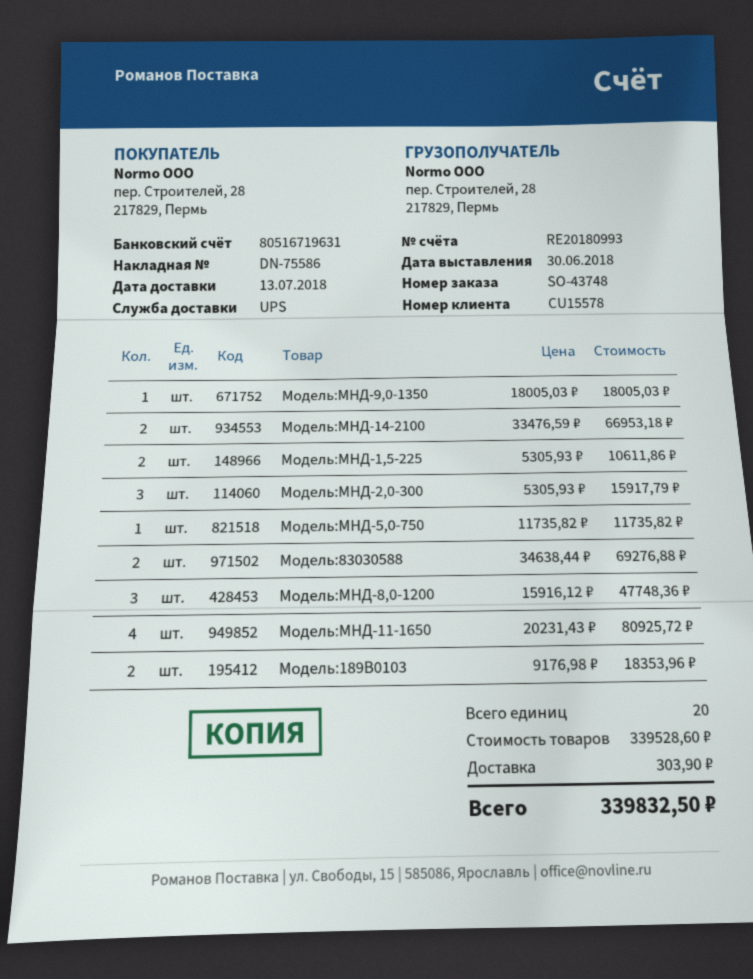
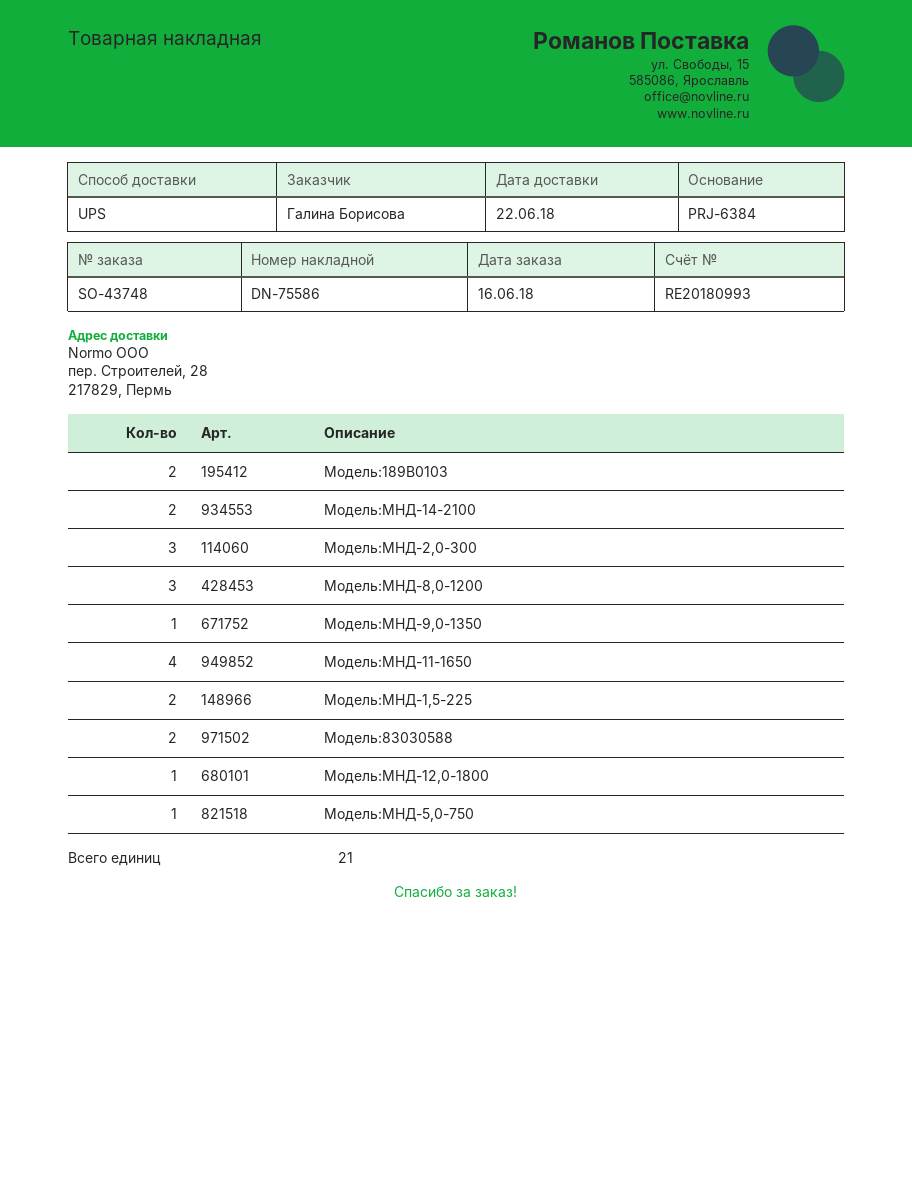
delivery date: 2018-07-13 -> 2018-06-22
Модель:МНД-12,0-1800: none -> 1
total quantity: 20 -> 21

